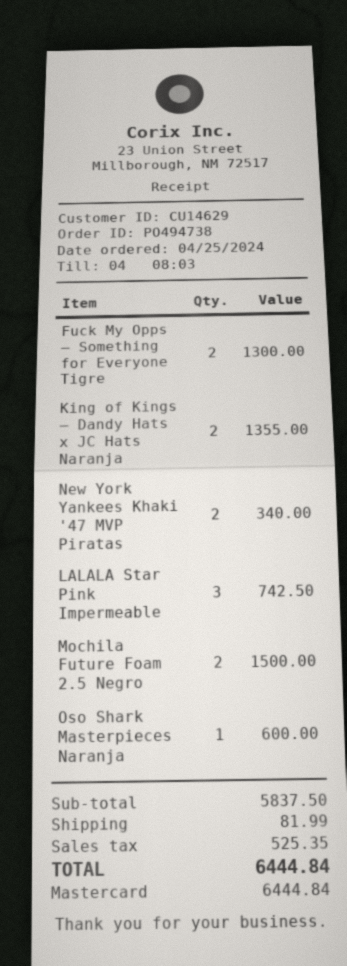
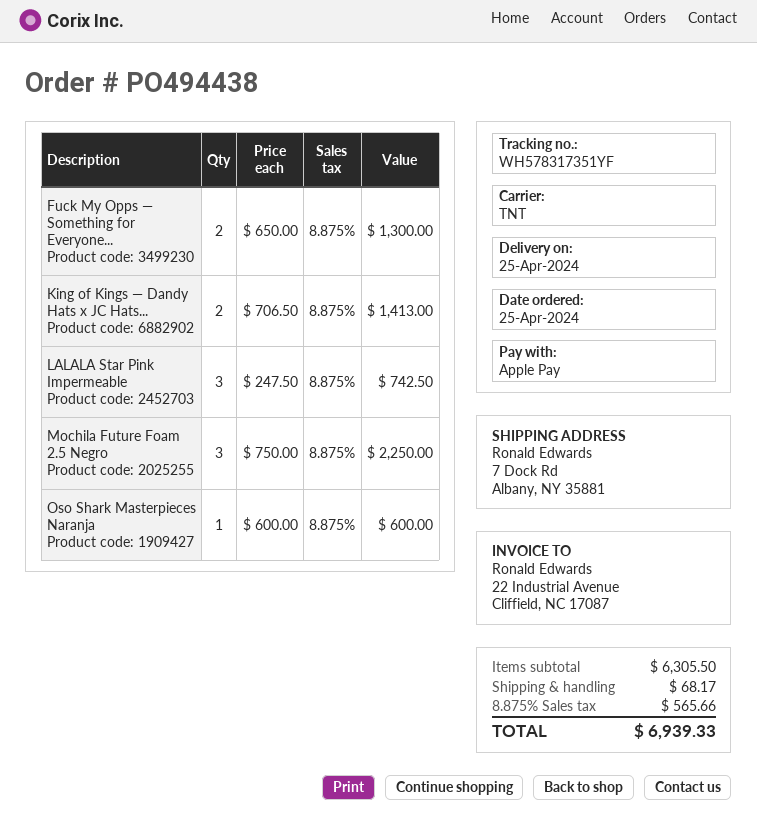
order number: PO494738 -> PO494438
payment method: Mastercard -> Apple Pay
King of Kings — Dandy Hats x JC Hats Naranja: 2 for 1355.00 -> 2 for 1413.00
New York Yankees Khaki '47 MVP Piratas: 2 for 340.00 -> none
Mochila Future Foam 2.5 Negro: 2 for 1500.00 -> 3 for 2250.00
subtotal: 5837.50 -> 6305.50
shipping: 81.99 -> 68.17
tax: 525.35 -> 565.66
total: 6444.84 -> 6939.33

